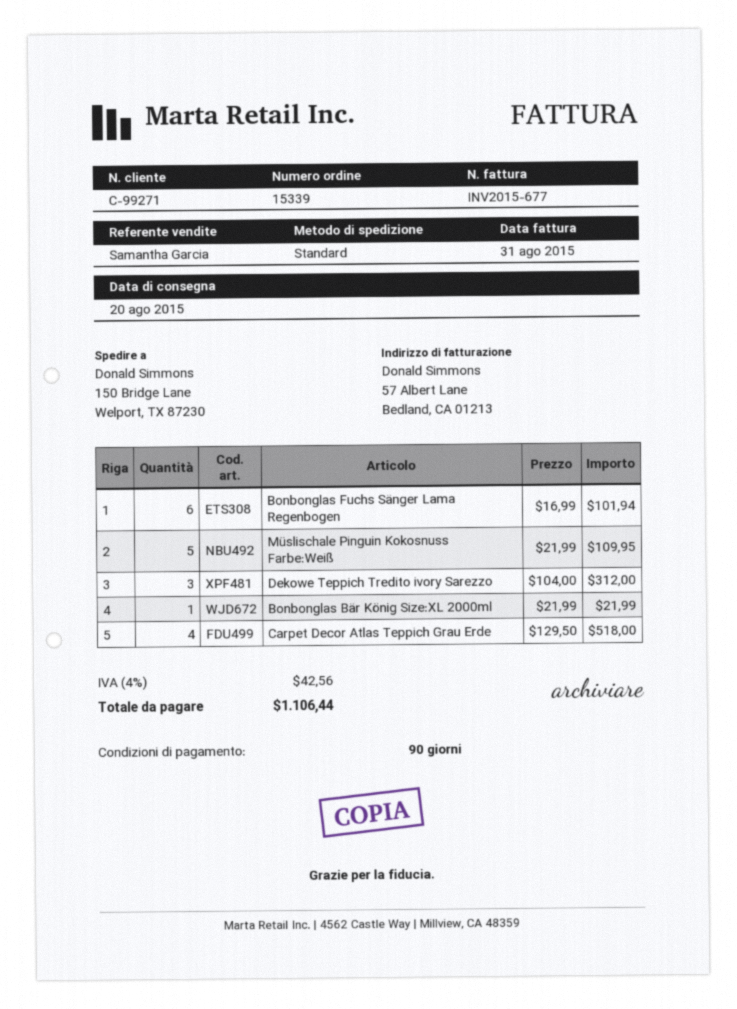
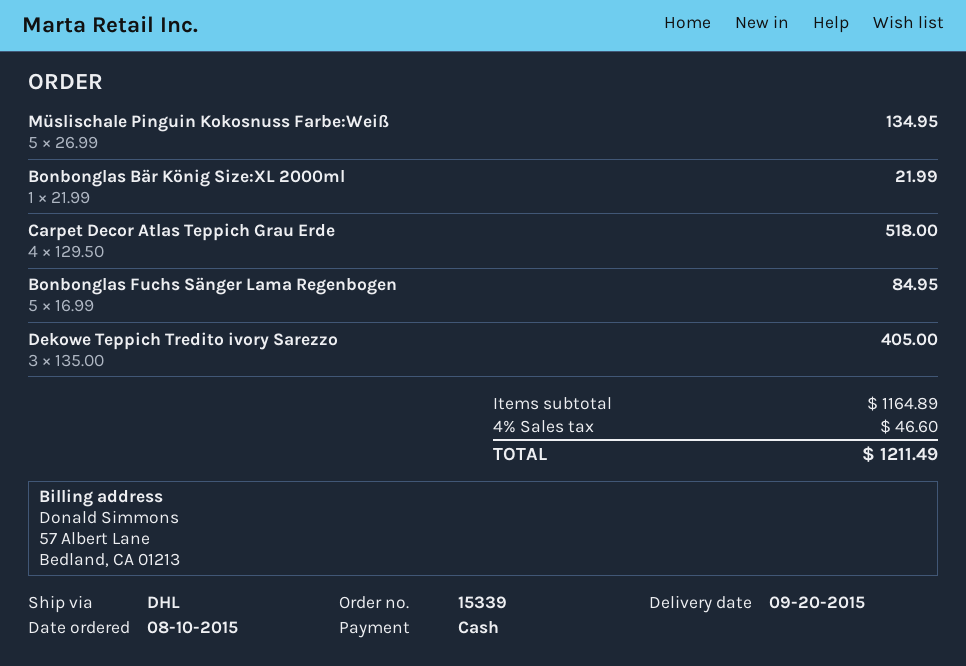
delivery date: 2015-08-20 -> 2015-09-20
shipping method: standard -> DHL
Bonbonglas Fuchs Sänger Lama Regenbogen: 6 x 16.99 = 101.94 -> 5 x 16.99 = 84.95
Müslischale Pinguin Kokosnuss Farbe:Weiß: 5 x 21.99 = 109.95 -> 5 x 26.99 = 134.95
Dekowe Teppich Tredito ivory Sarezzo: 3 x 104.00 = 312.00 -> 3 x 135.00 = 405.00
tax: 4% = 42.56 -> 4% = 46.60
total: 1106.44 -> 1211.49

